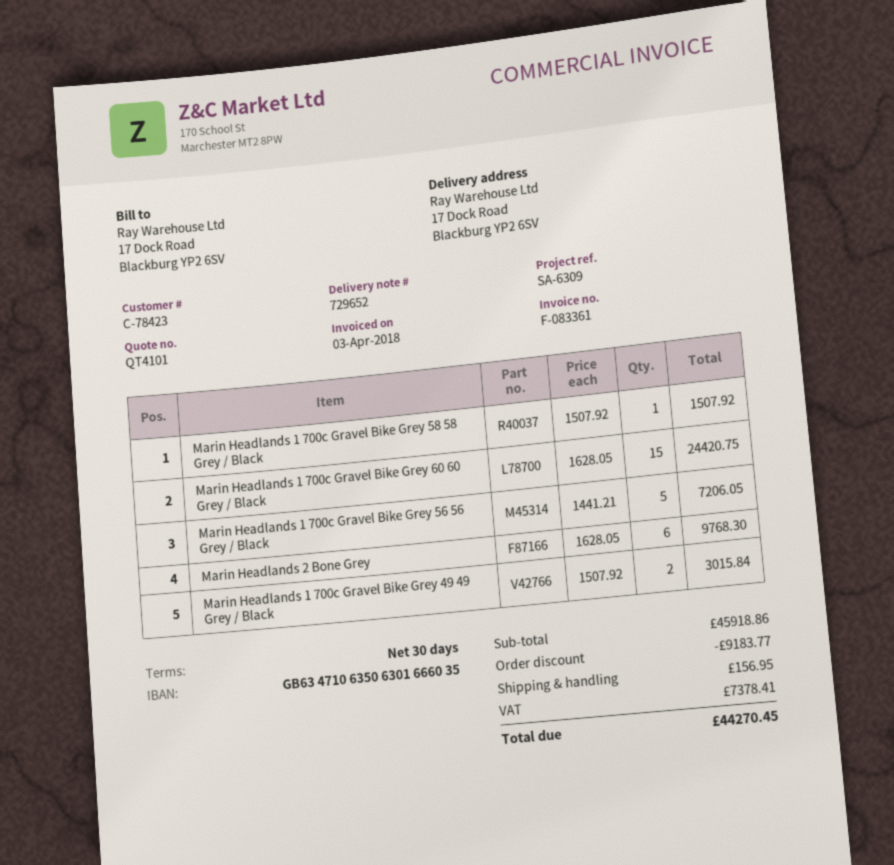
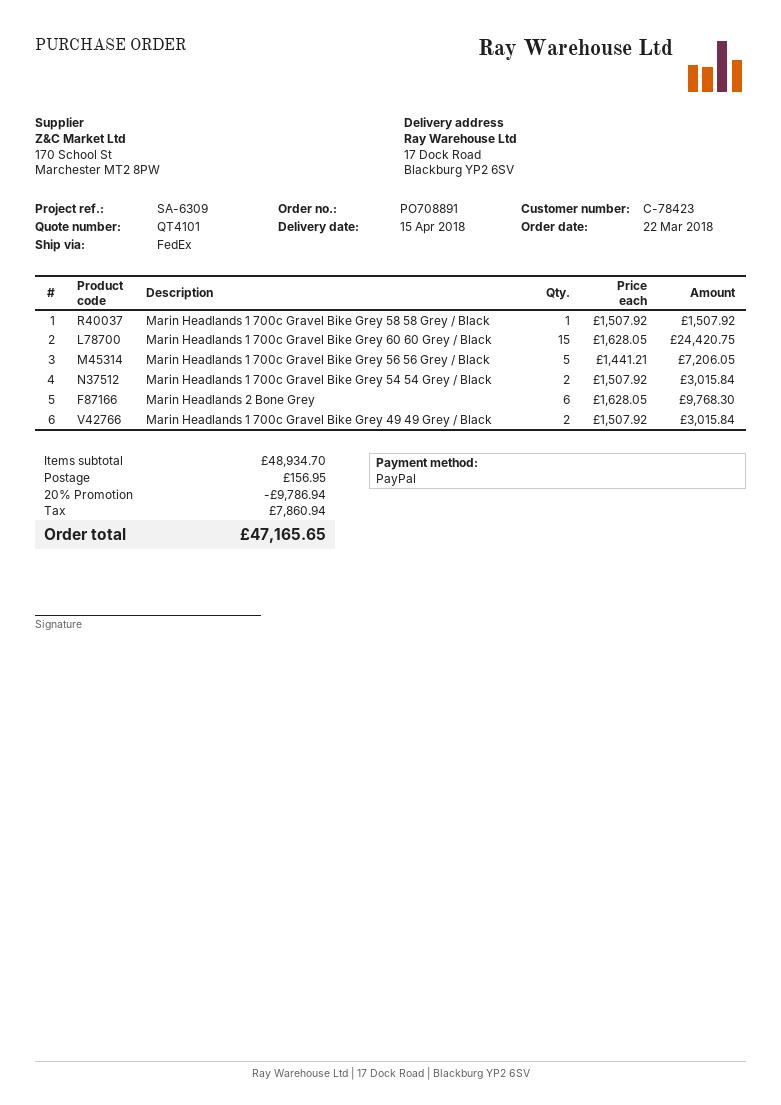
Marin Headlands 1 700c Gravel Bike Grey 54 54 Grey / Black: none -> 2 x 1507.92 = 3015.84
subtotal: 45918.86 -> 48934.70
discount: 9183.77 -> 9786.94
tax: 7378.41 -> 7860.94
total: 44270.45 -> 47165.65

